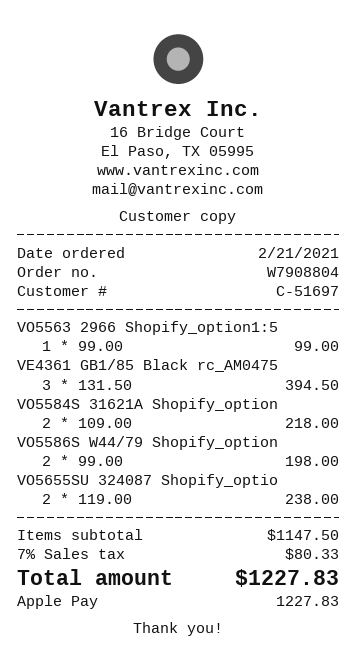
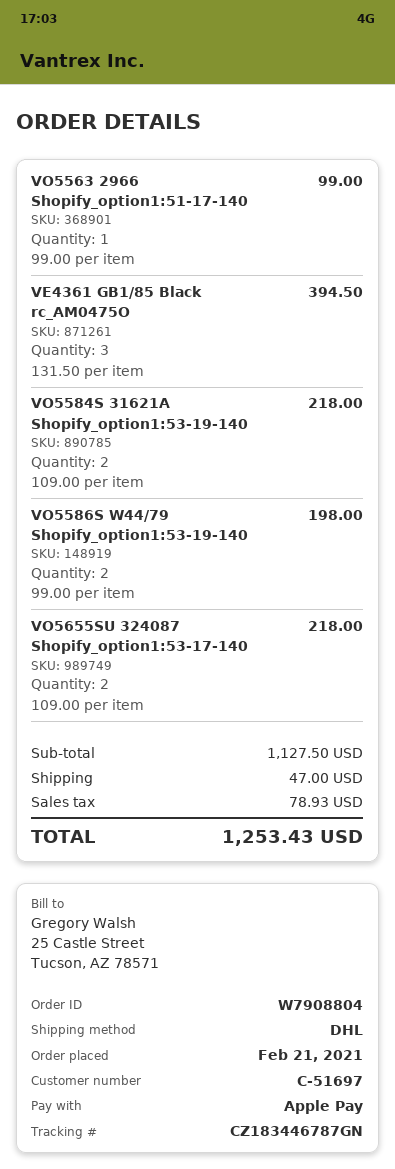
VO5655SU 324087 Shopify_optio: 2 x 119.00 = 238.00 -> 2 x 109.00 = 218.00
subtotal: 1147.50 -> 1127.50
shipping: none -> 47.00
tax: 80.33 -> 78.93
total: 1227.83 -> 1253.43

